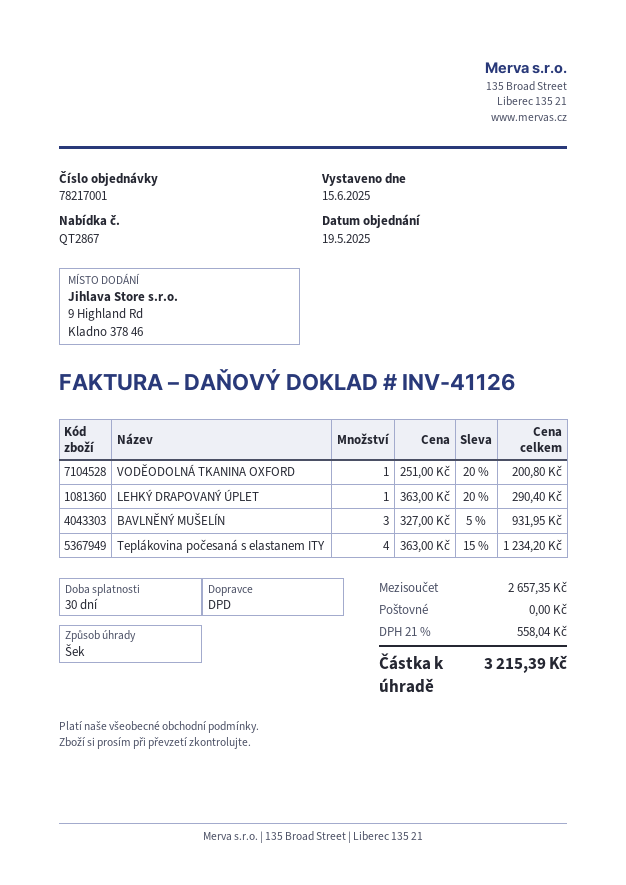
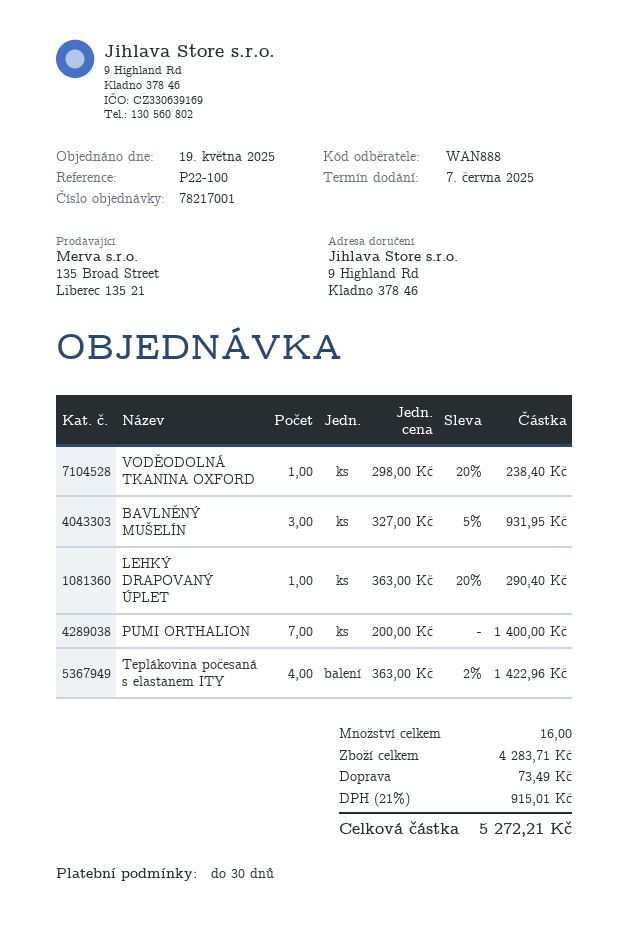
VODĚODOLNÁ TKANINA OXFORD: 1 x 251.00 - 20% = 200.80 -> 1 x 298.00 - 20% = 238.40
Teplákovina počesaná s elastanem ITY: 4 x 363.00 - 15% = 1234.20 -> 4 x 363.00 - 2% = 1422.96
PUMI ORTHALION: none -> 7 x 200.00 = 1400.00
subtotal: 2657.35 -> 4283.71
shipping: 0.00 -> 73.49
tax: 21% = 558.04 -> 21% = 915.01
total: 3215.39 -> 5272.21

